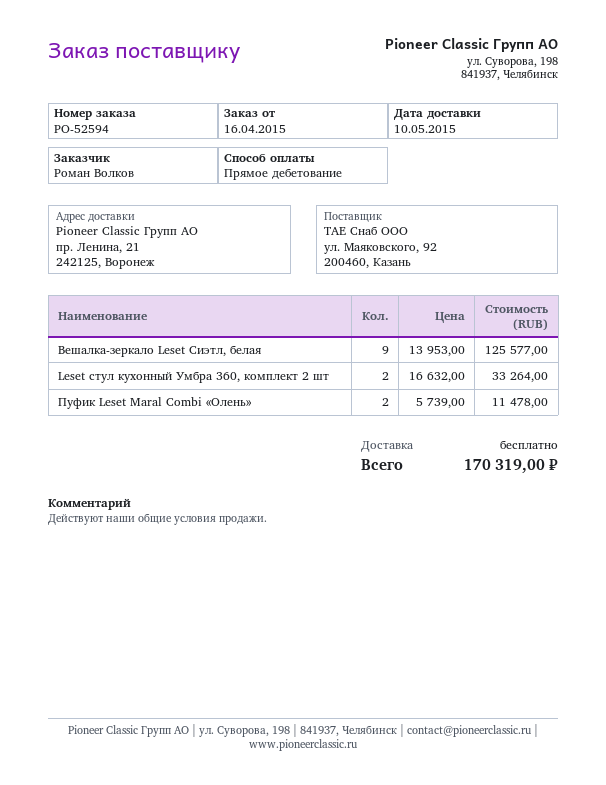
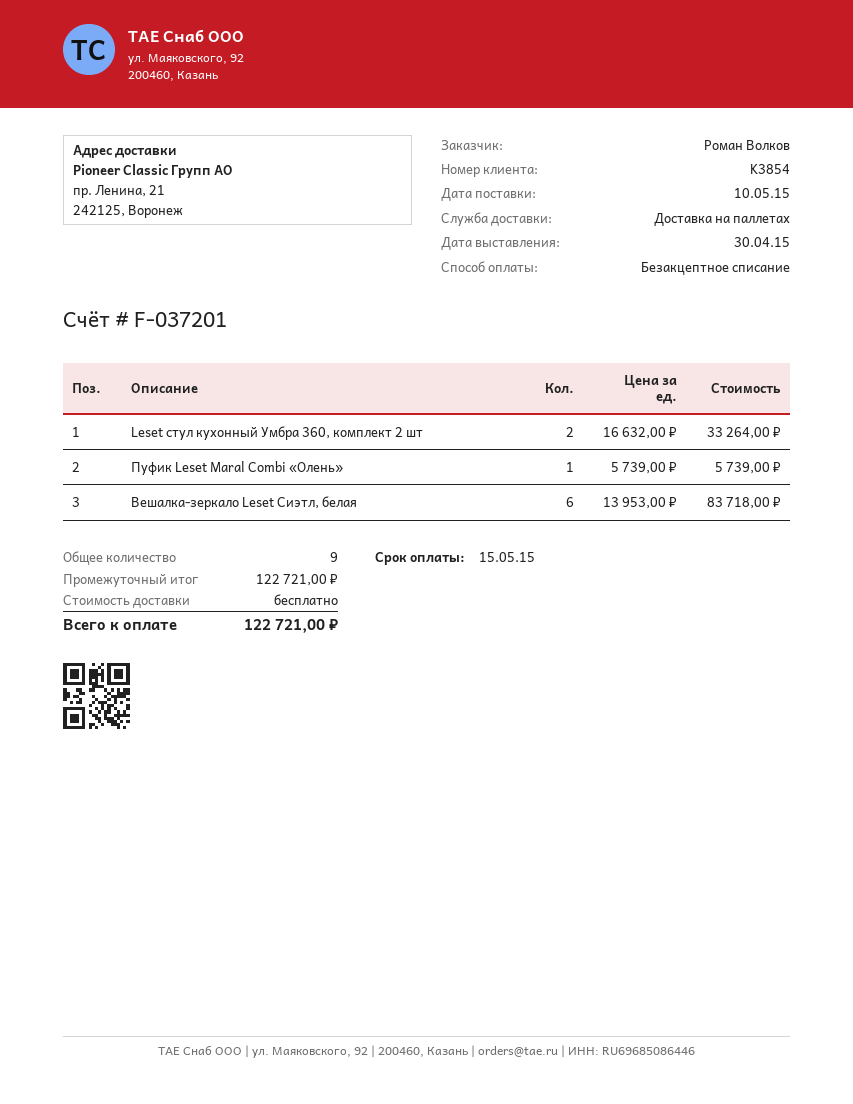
Вешалка-зеркало Leset Сиэтл, белая: 9 x 13953.00 = 125577.00 -> 6 x 13953.00 = 83718.00
Пуфик Leset Maral Combi «Олень»: 2 x 5739.00 = 11478.00 -> 1 x 5739.00 = 5739.00
total: 170319.00 -> 122721.00

